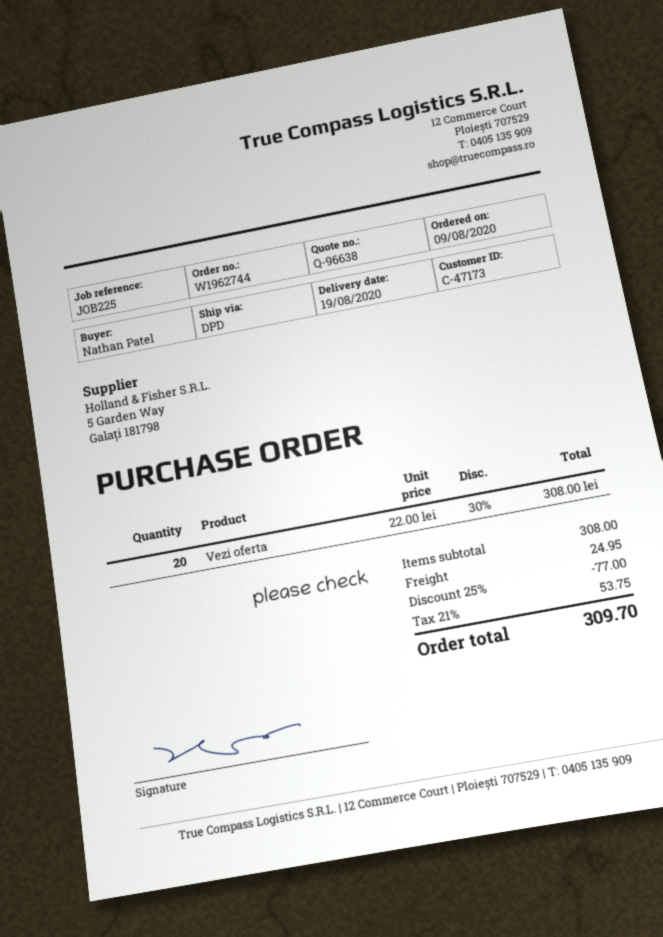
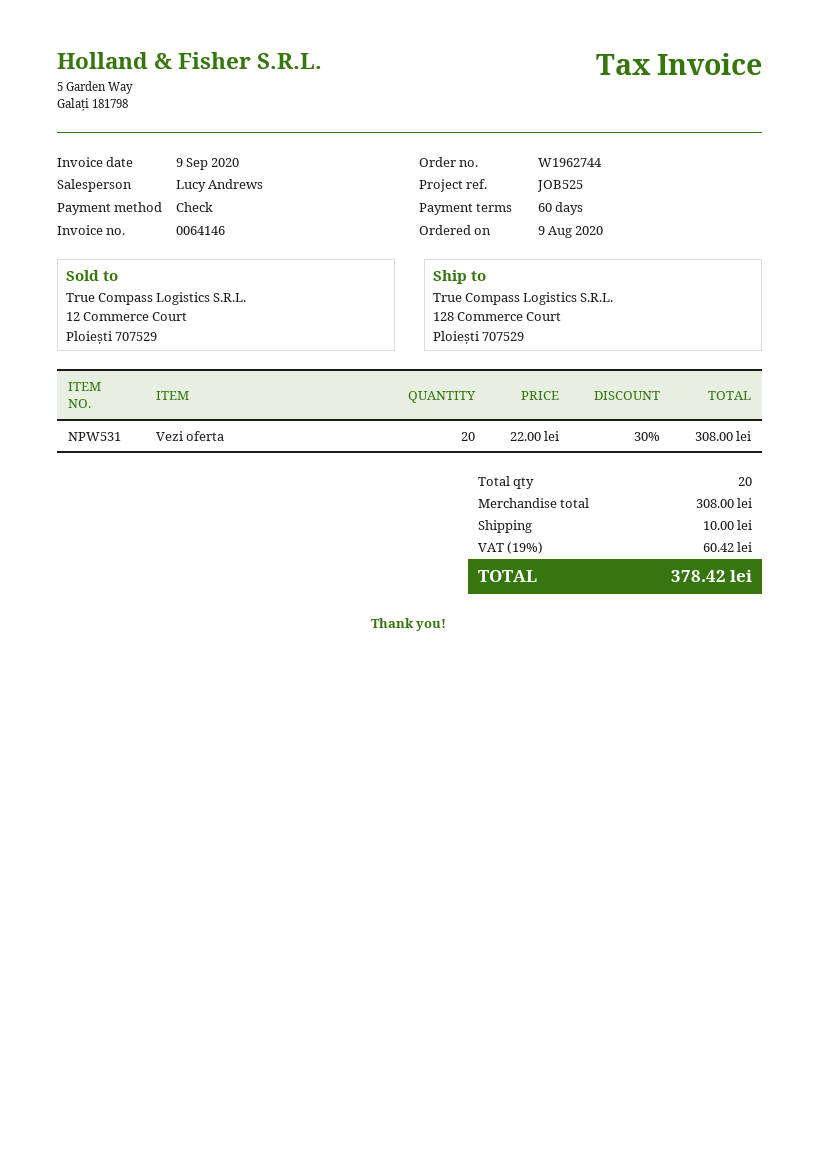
reference: JOB225 -> JOB525
discount: 25% = 77.00 -> none
shipping: 24.95 -> 10.00
tax: 21% = 53.75 -> 19% = 60.42
total: 309.70 -> 378.42

